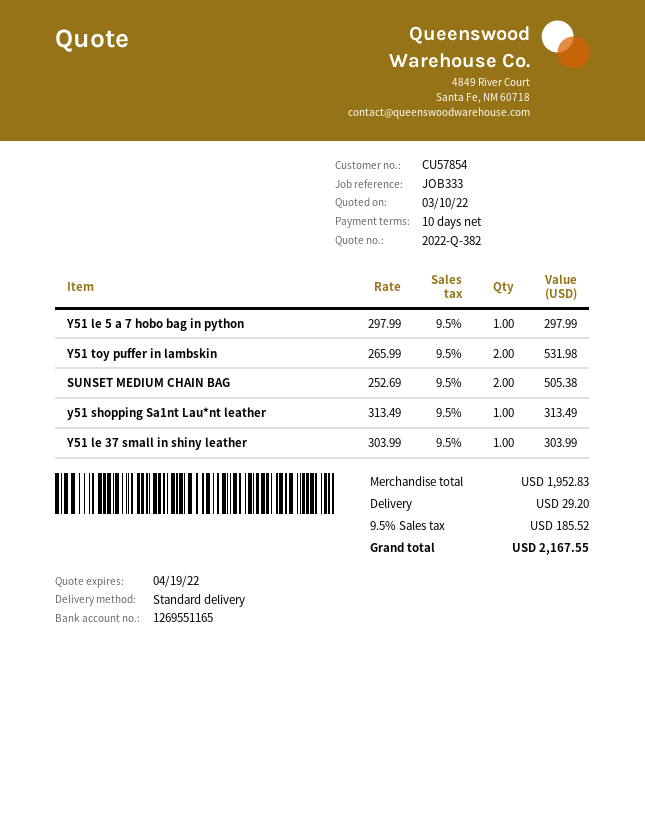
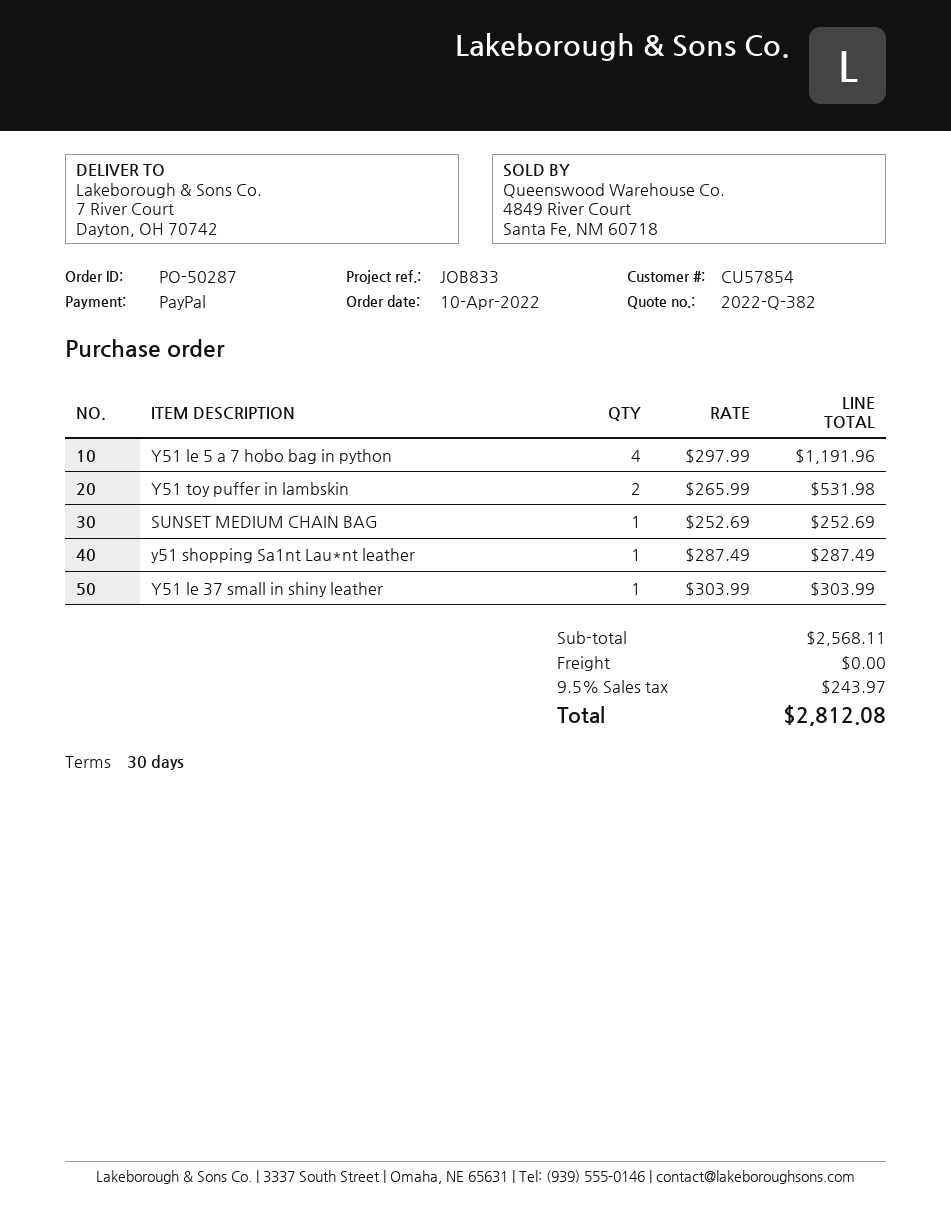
payment terms: 10 days -> 30 days
reference: JOB333 -> JOB833
Y51 le 5 a 7 hobo bag in python: 1 x 297.99 = 297.99 -> 4 x 297.99 = 1191.96
SUNSET MEDIUM CHAIN BAG: 2 x 252.69 = 505.38 -> 1 x 252.69 = 252.69
y51 shopping Sa1nt Lau*nt leather: 1 x 313.49 = 313.49 -> 1 x 287.49 = 287.49
subtotal: 1952.83 -> 2568.11
shipping: 29.20 -> 0.00
tax: 9.5% = 185.52 -> 9.5% = 243.97
total: 2167.55 -> 2812.08

